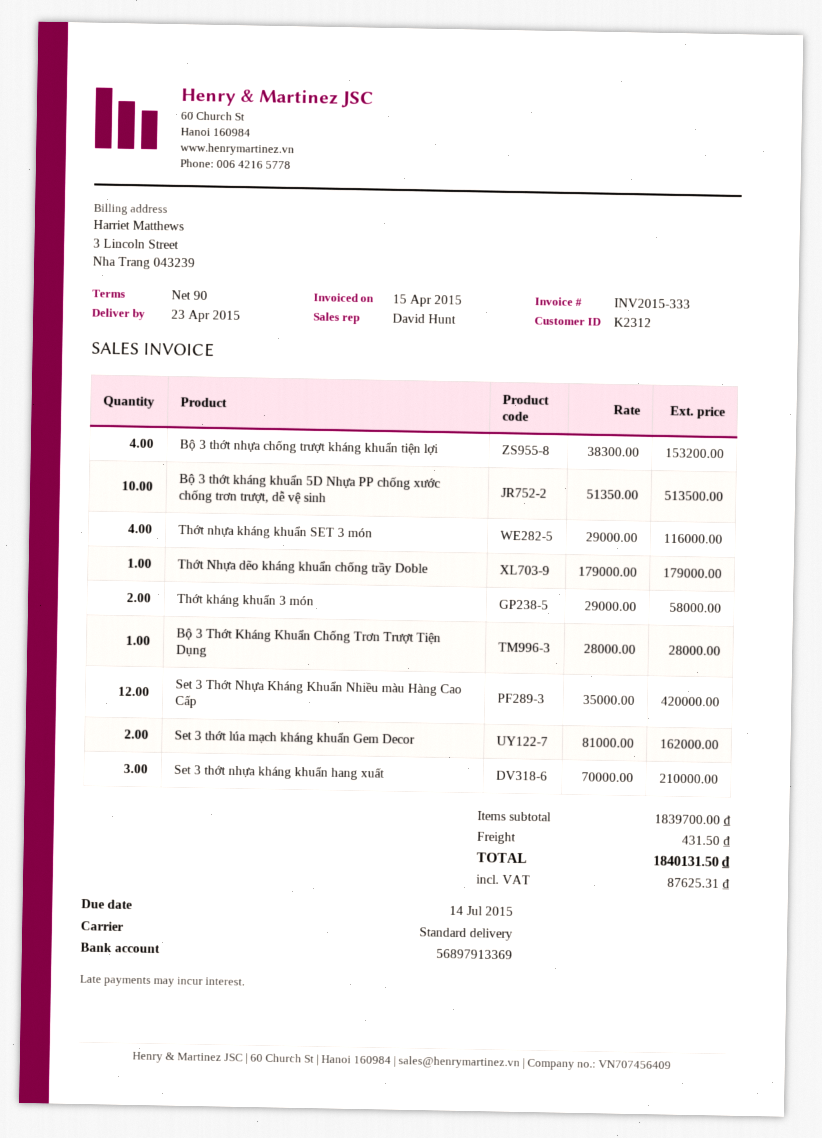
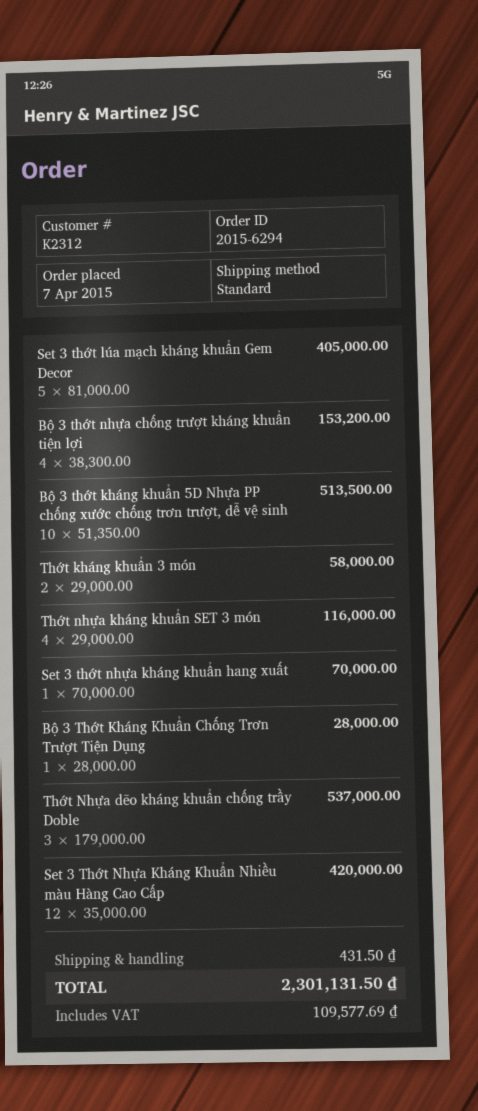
Thớt Nhựa dẽo kháng khuẩn chống trầy Doble: 1 x 179000.00 = 179000.00 -> 3 x 179000.00 = 537000.00
Set 3 thớt lúa mạch kháng khuẩn Gem Decor: 2 x 81000.00 = 162000.00 -> 5 x 81000.00 = 405000.00
Set 3 thớt nhựa kháng khuẩn hang xuất: 3 x 70000.00 = 210000.00 -> 1 x 70000.00 = 70000.00
tax: 87625.31 -> 109577.69
total: 1840131.50 -> 2301131.50

